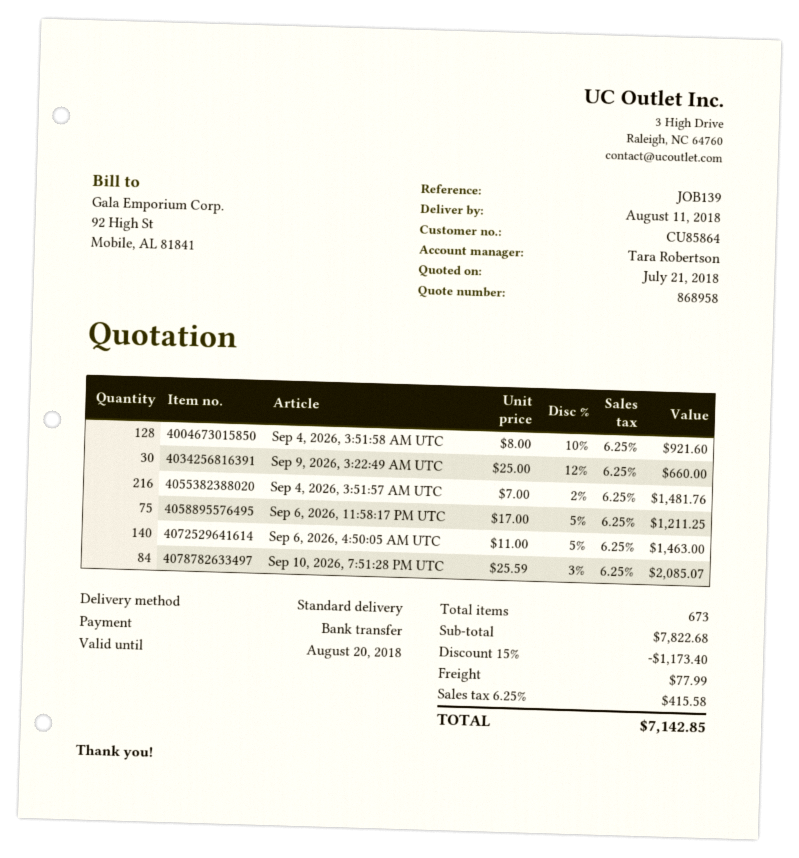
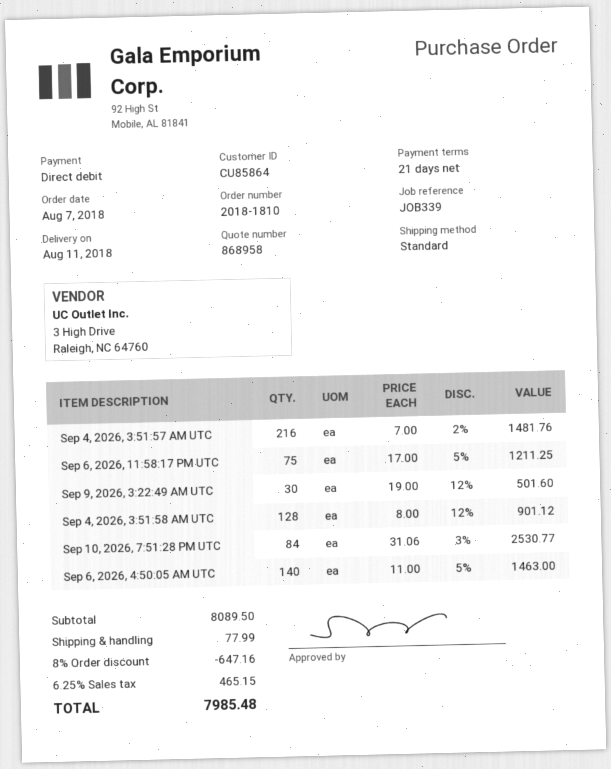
reference: JOB139 -> JOB339
payment method: bank transfer -> direct debit
Sep 4, 2026, 3:51:58 AM UTC: 128 x 8.00 - 10% = 921.60 -> 128 x 8.00 - 12% = 901.12
Sep 9, 2026, 3:22:49 AM UTC: 30 x 25.00 - 12% = 660.00 -> 30 x 19.00 - 12% = 501.60
Sep 10, 2026, 7:51:28 PM UTC: 84 x 25.59 - 3% = 2085.07 -> 84 x 31.06 - 3% = 2530.77
subtotal: 7822.68 -> 8089.50
discount: 15% = 1173.40 -> 8% = 647.16
tax: 6.25% = 415.58 -> 6.25% = 465.15
total: 7142.85 -> 7985.48

